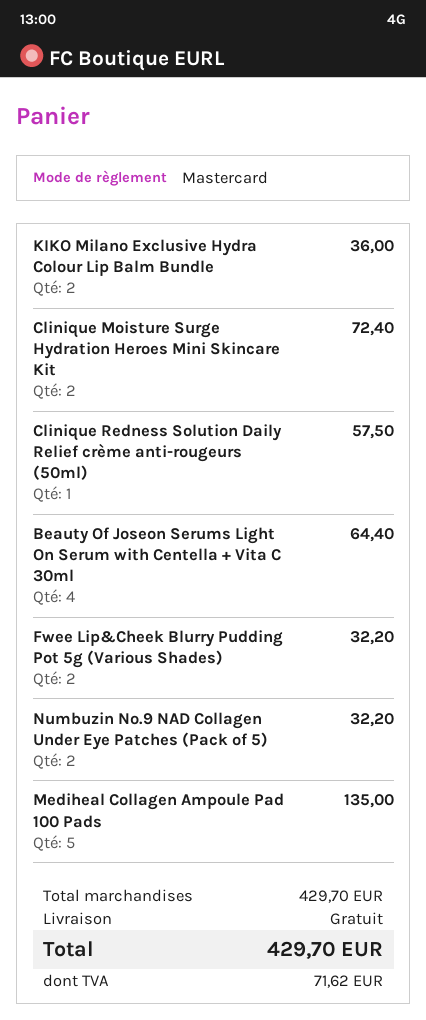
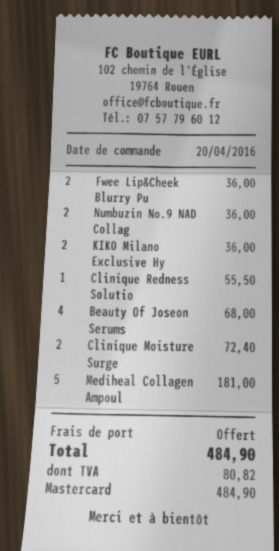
Clinique Redness Solution Daily Relief crème anti-rougeurs (50ml): 1 for 57.50 -> 1 for 55.50
Beauty Of Joseon Serums Light On Serum with Centella + Vita C 30ml: 4 for 64.40 -> 4 for 68.00
Fwee Lip&Cheek Blurry Pudding Pot 5g (Various Shades): 2 for 32.20 -> 2 for 36.00
Numbuzin No.9 NAD Collagen Under Eye Patches (Pack of 5): 2 for 32.20 -> 2 for 36.00
Mediheal Collagen Ampoule Pad 100 Pads: 5 for 135.00 -> 5 for 181.00
tax: 71.62 -> 80.82
total: 429.70 -> 484.90

